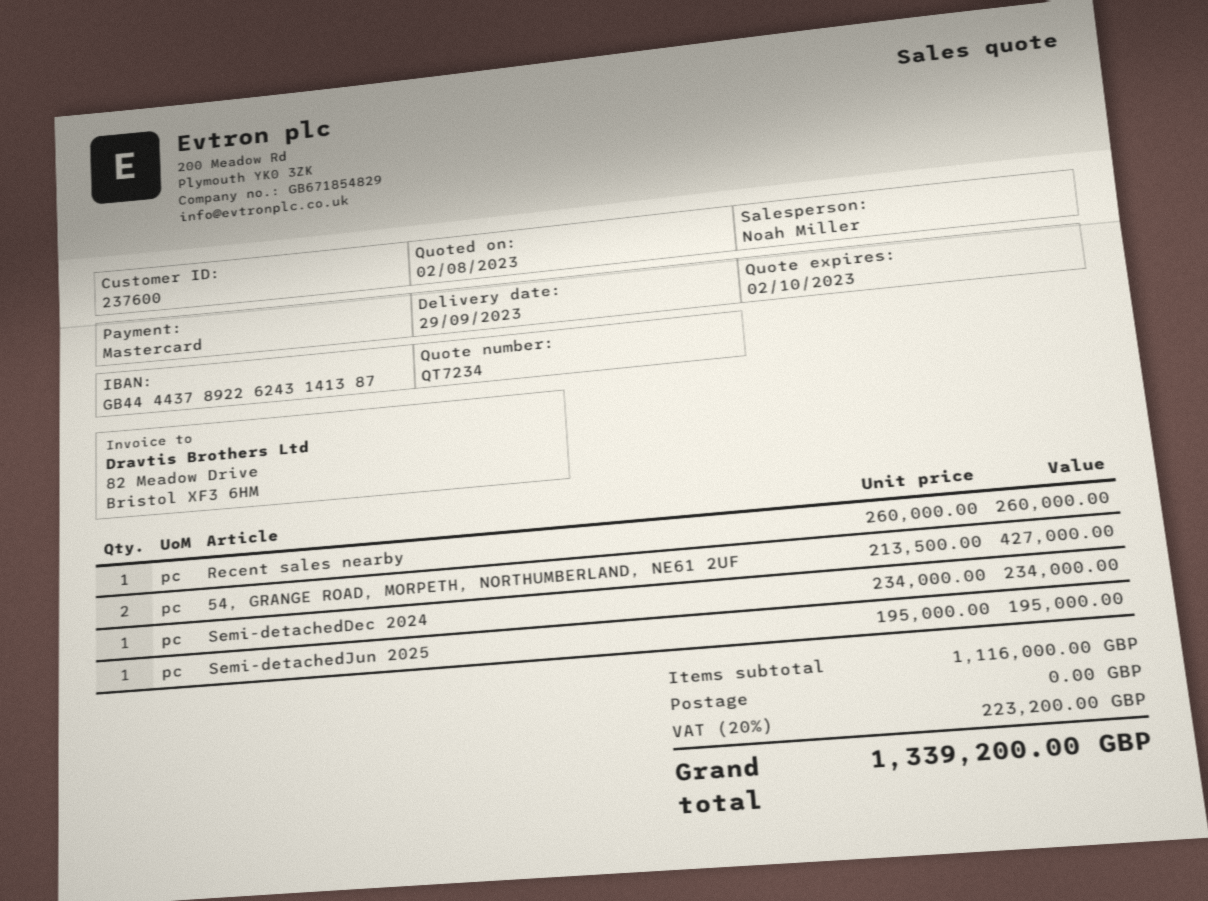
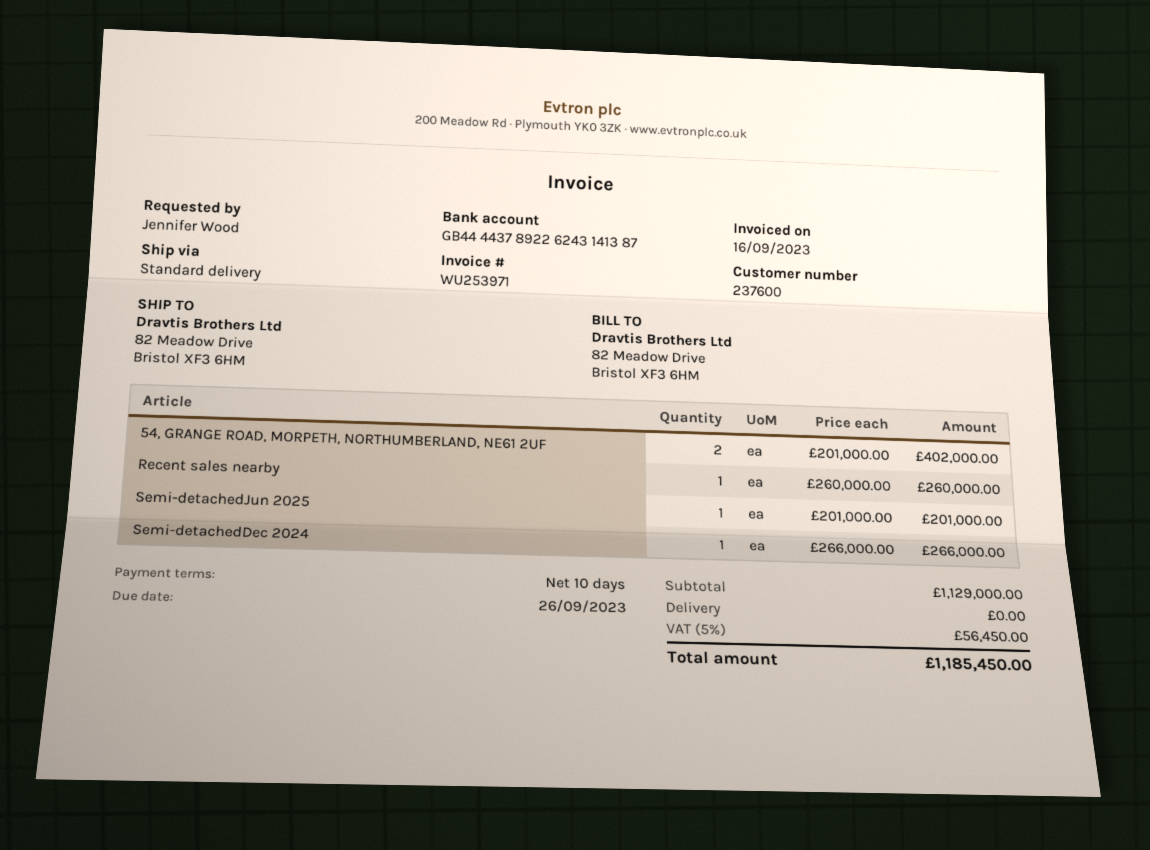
54, GRANGE ROAD, MORPETH, NORTHUMBERLAND, NE61 2UF: 2 x 213500.00 = 427000.00 -> 2 x 201000.00 = 402000.00
Semi-detachedDec 2024: 1 x 234000.00 = 234000.00 -> 1 x 266000.00 = 266000.00
Semi-detachedJun 2025: 1 x 195000.00 = 195000.00 -> 1 x 201000.00 = 201000.00
subtotal: 1116000.00 -> 1129000.00
tax: 20% = 223200.00 -> 5% = 56450.00
total: 1339200.00 -> 1185450.00

